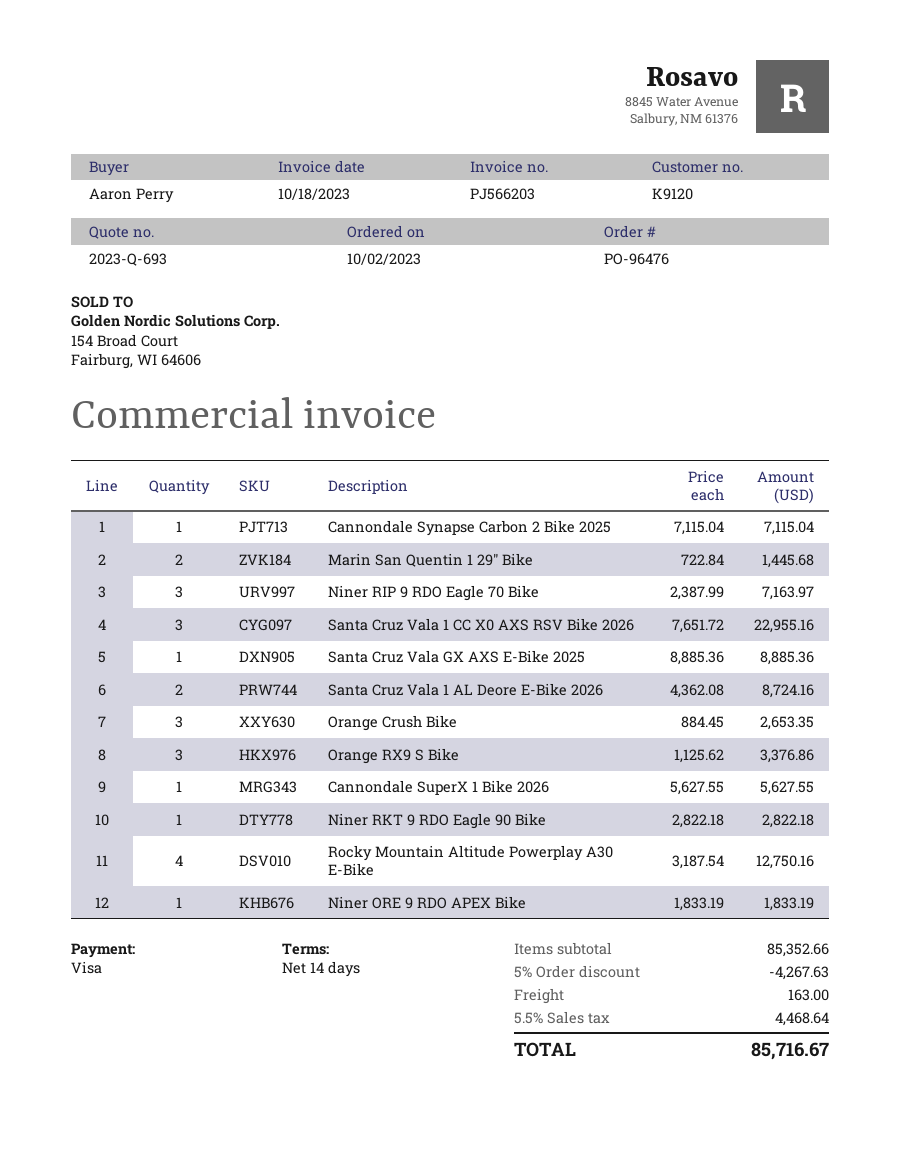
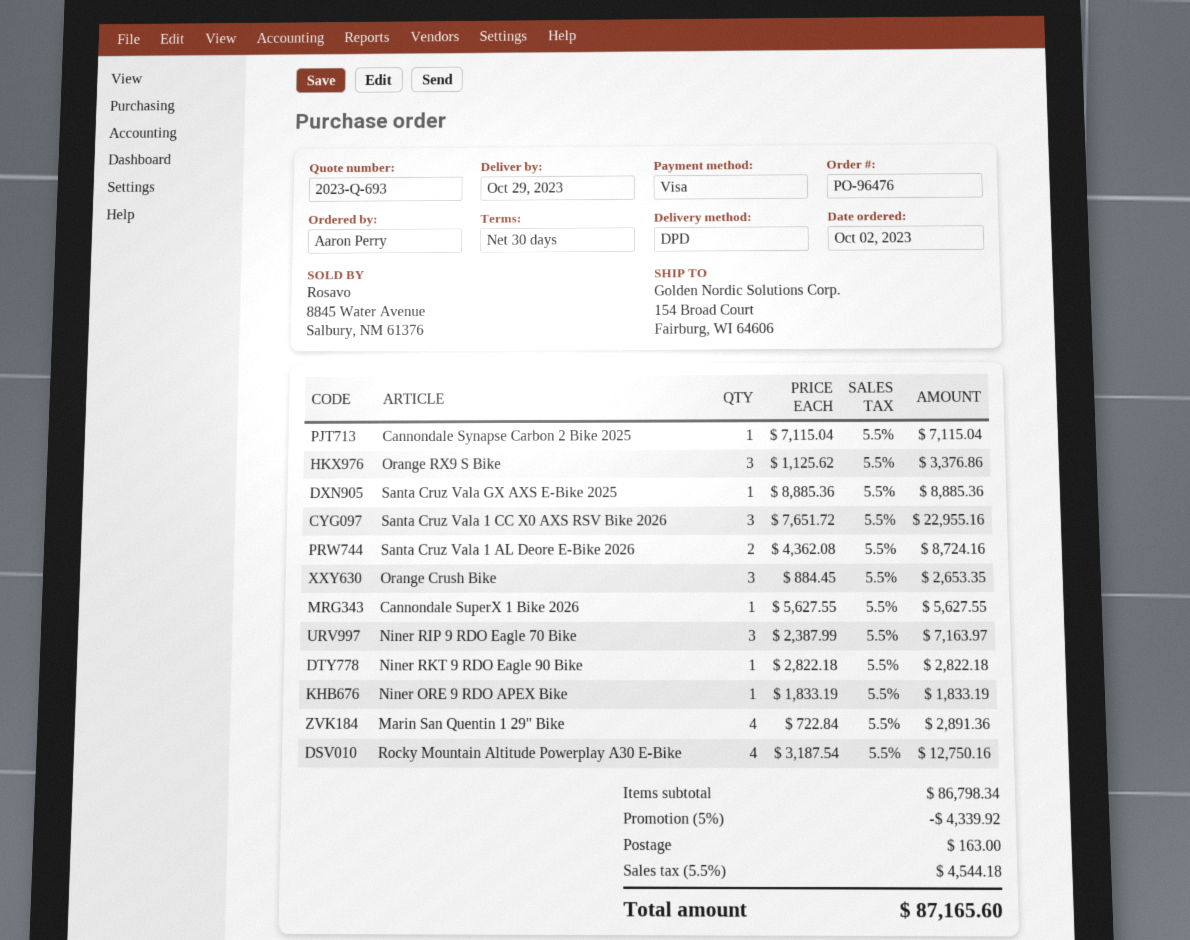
payment terms: 14 days -> 30 days
Marin San Quentin 1 29" Bike: 2 x 722.84 = 1445.68 -> 4 x 722.84 = 2891.36
subtotal: 85352.66 -> 86798.34
discount: 5% = 4267.63 -> 5% = 4339.92
tax: 5.5% = 4468.64 -> 5.5% = 4544.18
total: 85716.67 -> 87165.60

